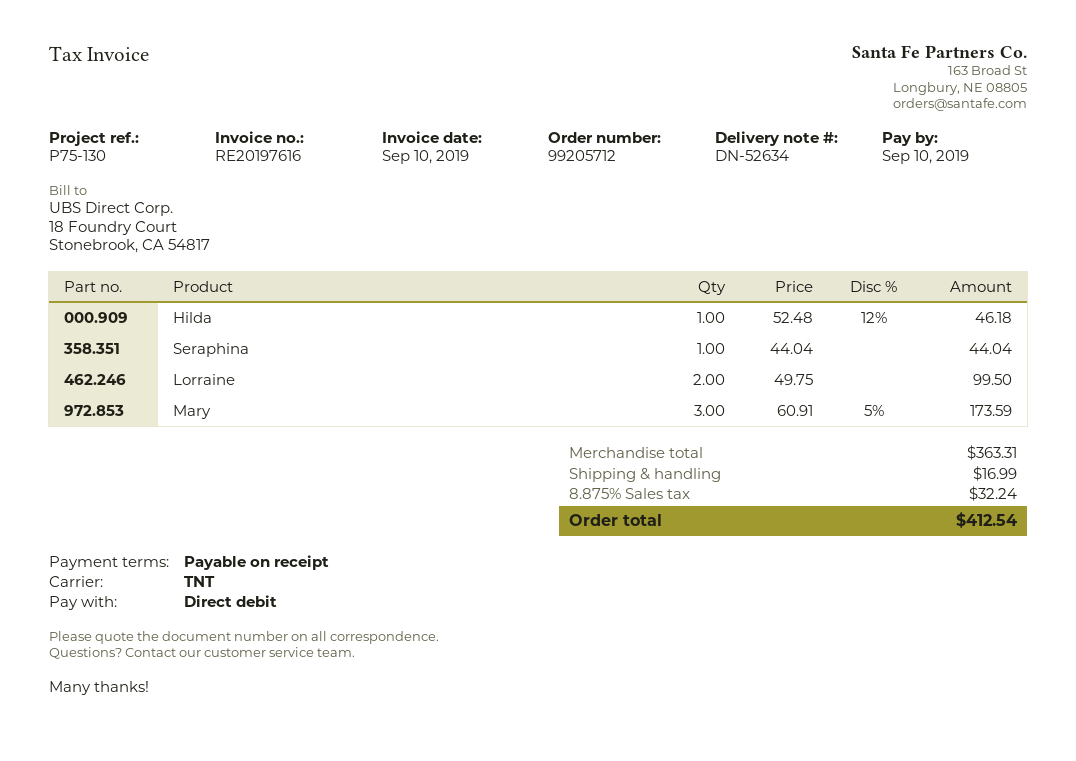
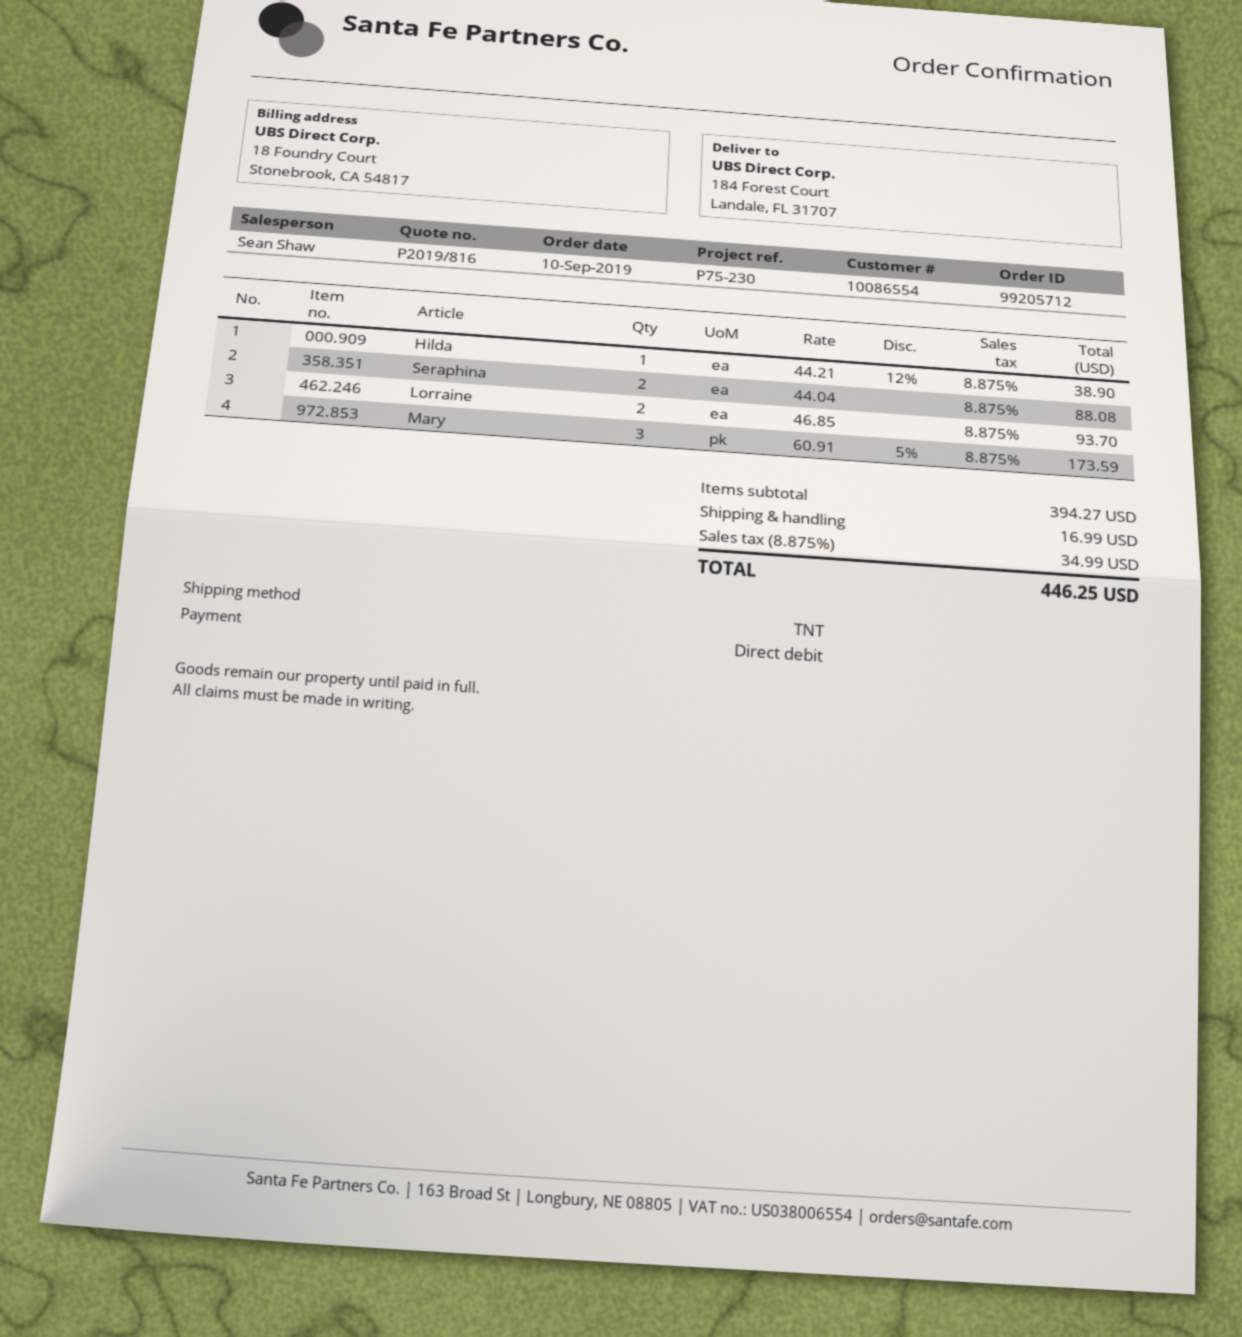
reference: P75-130 -> P75-230
Hilda: 1 x 52.48 - 12% = 46.18 -> 1 x 44.21 - 12% = 38.90
Seraphina: 1 x 44.04 = 44.04 -> 2 x 44.04 = 88.08
Lorraine: 2 x 49.75 = 99.50 -> 2 x 46.85 = 93.70
subtotal: 363.31 -> 394.27
tax: 8.875% = 32.24 -> 8.875% = 34.99
total: 412.54 -> 446.25

